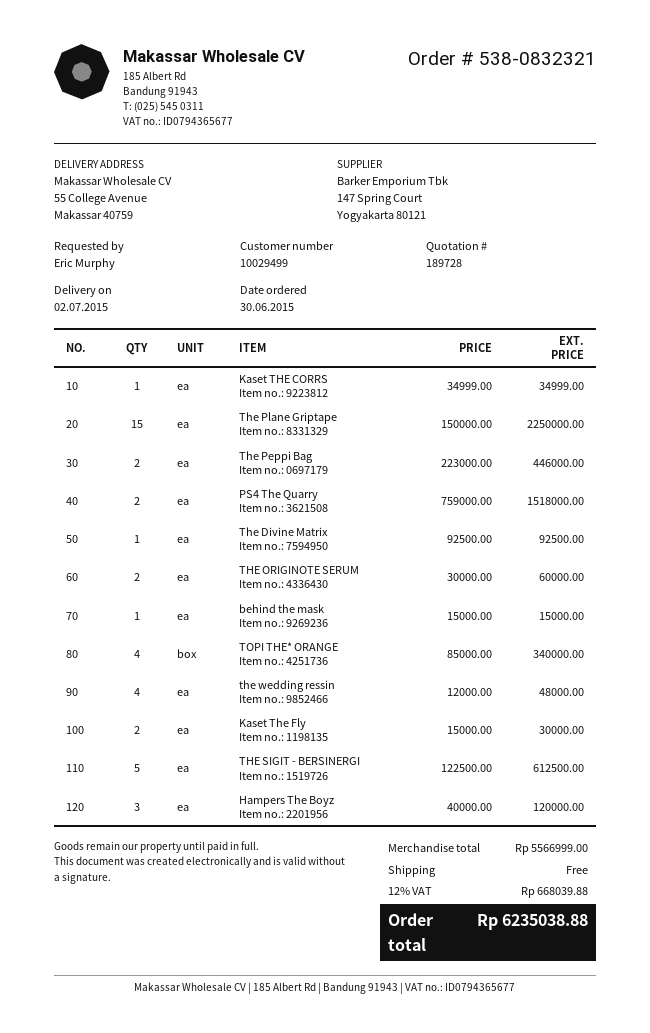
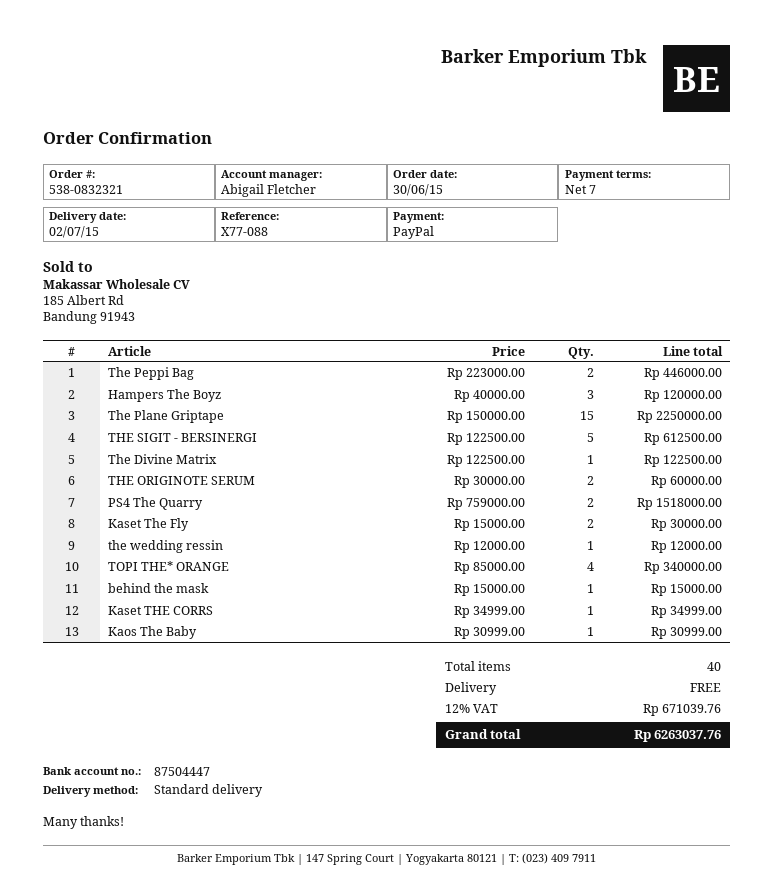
The Divine Matrix: 1 x 92500.00 = 92500.00 -> 1 x 122500.00 = 122500.00
the wedding ressin: 4 x 12000.00 = 48000.00 -> 1 x 12000.00 = 12000.00
Kaos The Baby: none -> 1 x 30999.00 = 30999.00
tax: 12% = 668039.88 -> 12% = 671039.76
total: 6235038.88 -> 6263037.76

